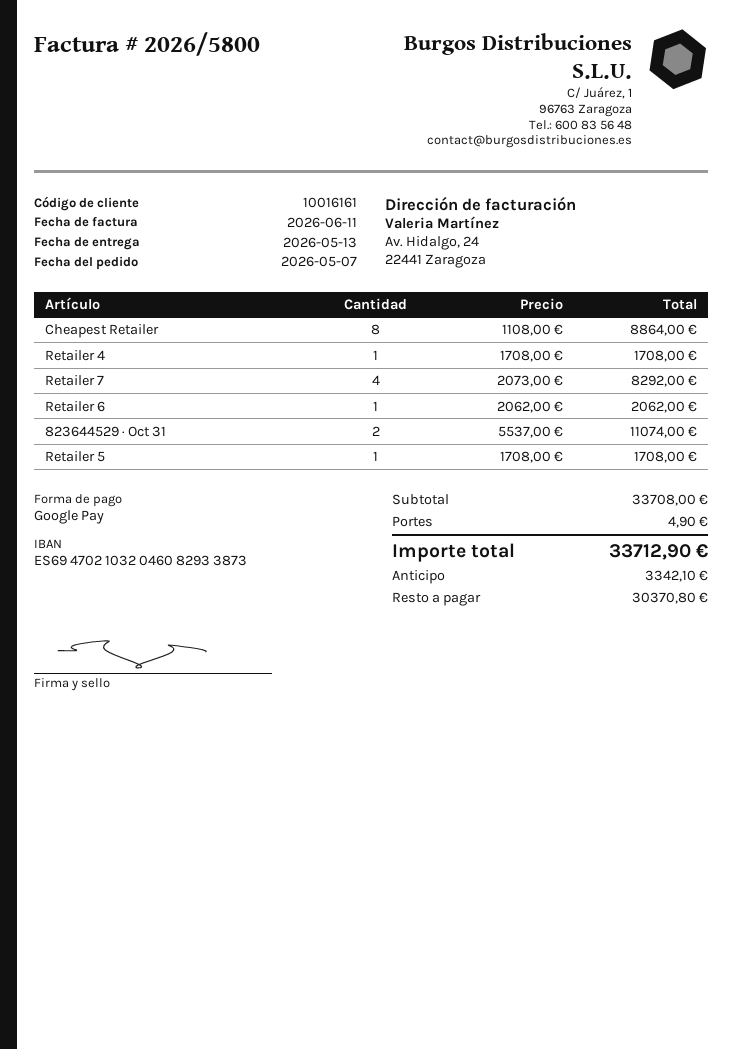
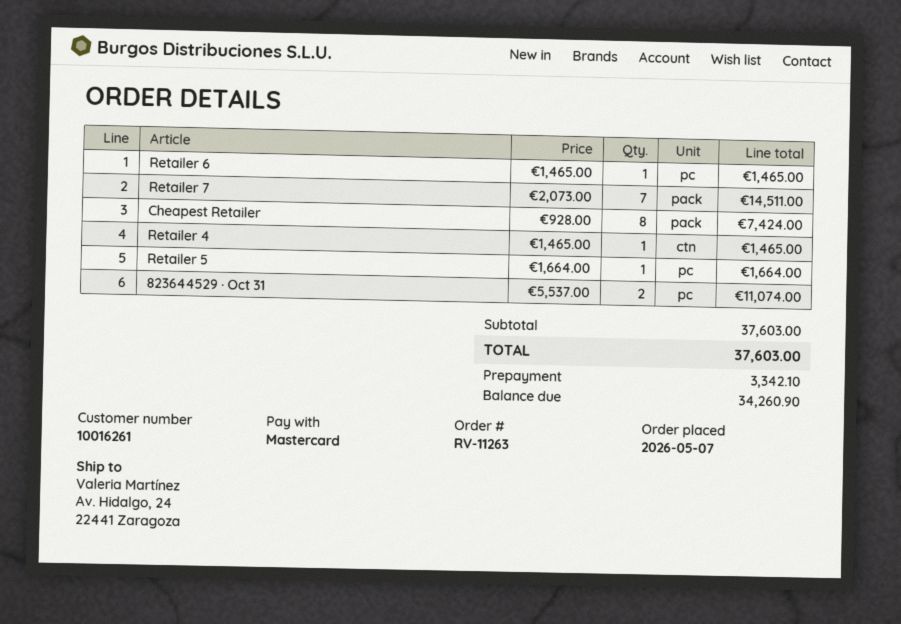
customer number: 10016161 -> 10016261
payment method: Google Pay -> Mastercard
Cheapest Retailer: 8 x 1108.00 = 8864.00 -> 8 x 928.00 = 7424.00
Retailer 4: 1 x 1708.00 = 1708.00 -> 1 x 1465.00 = 1465.00
Retailer 7: 4 x 2073.00 = 8292.00 -> 7 x 2073.00 = 14511.00
Retailer 6: 1 x 2062.00 = 2062.00 -> 1 x 1465.00 = 1465.00
Retailer 5: 1 x 1708.00 = 1708.00 -> 1 x 1664.00 = 1664.00
subtotal: 33708.00 -> 37603.00
shipping: 4.90 -> none
total: 33712.90 -> 37603.00
balance: 30370.80 -> 34260.90

